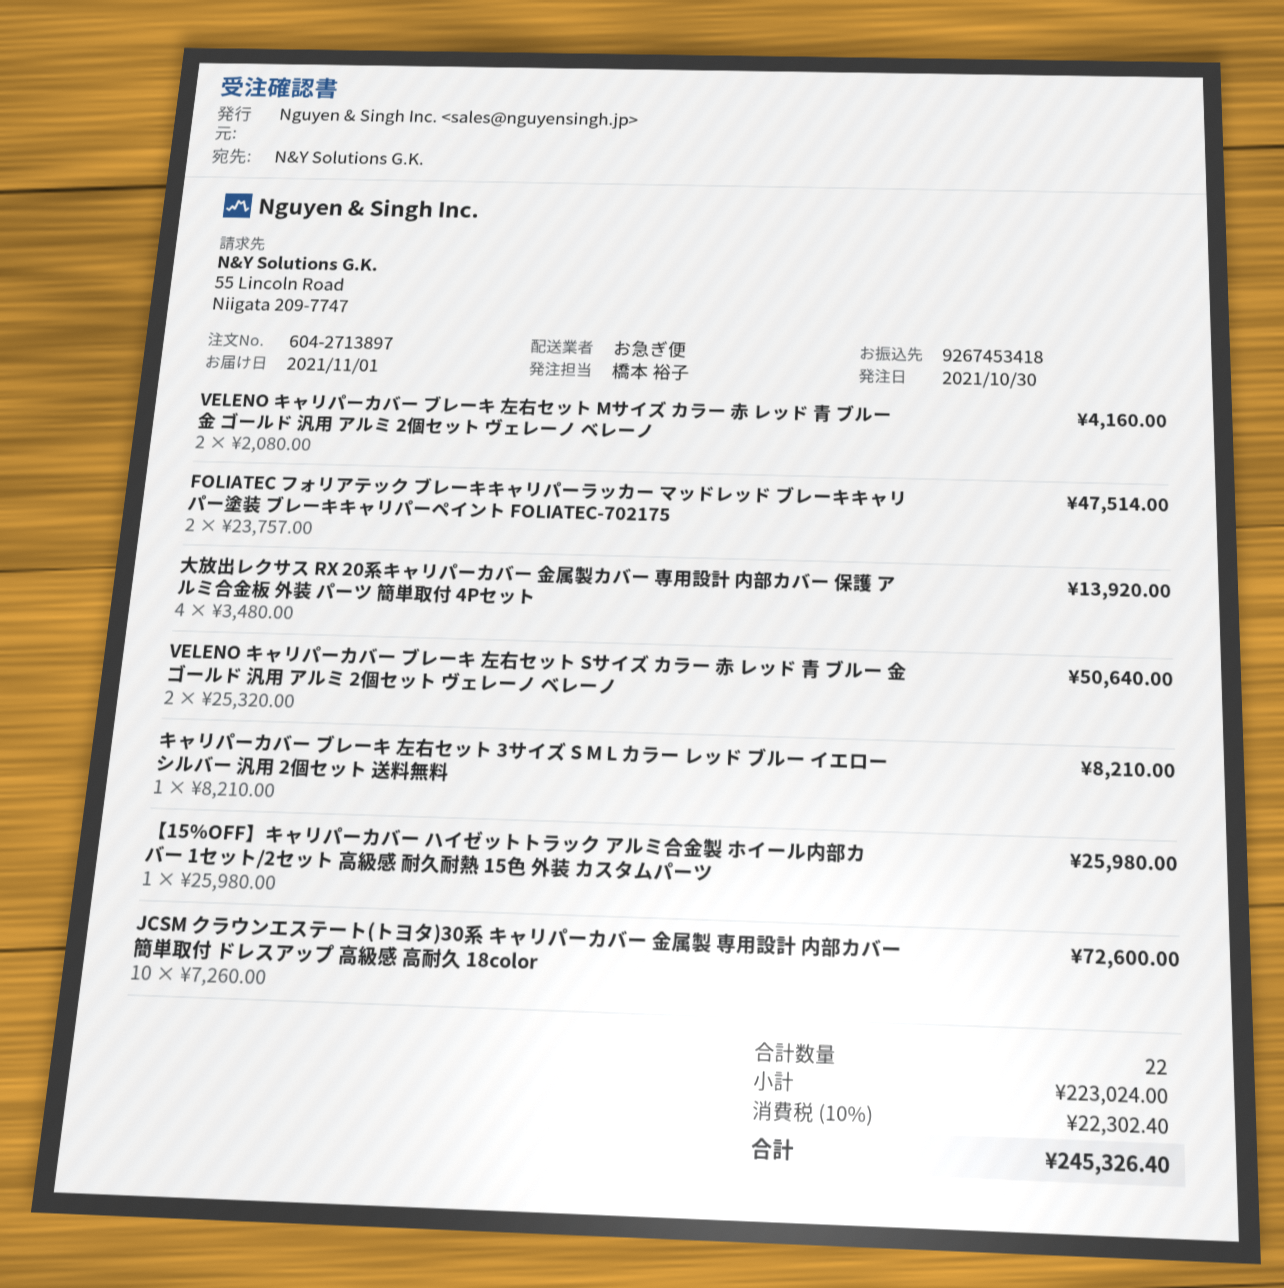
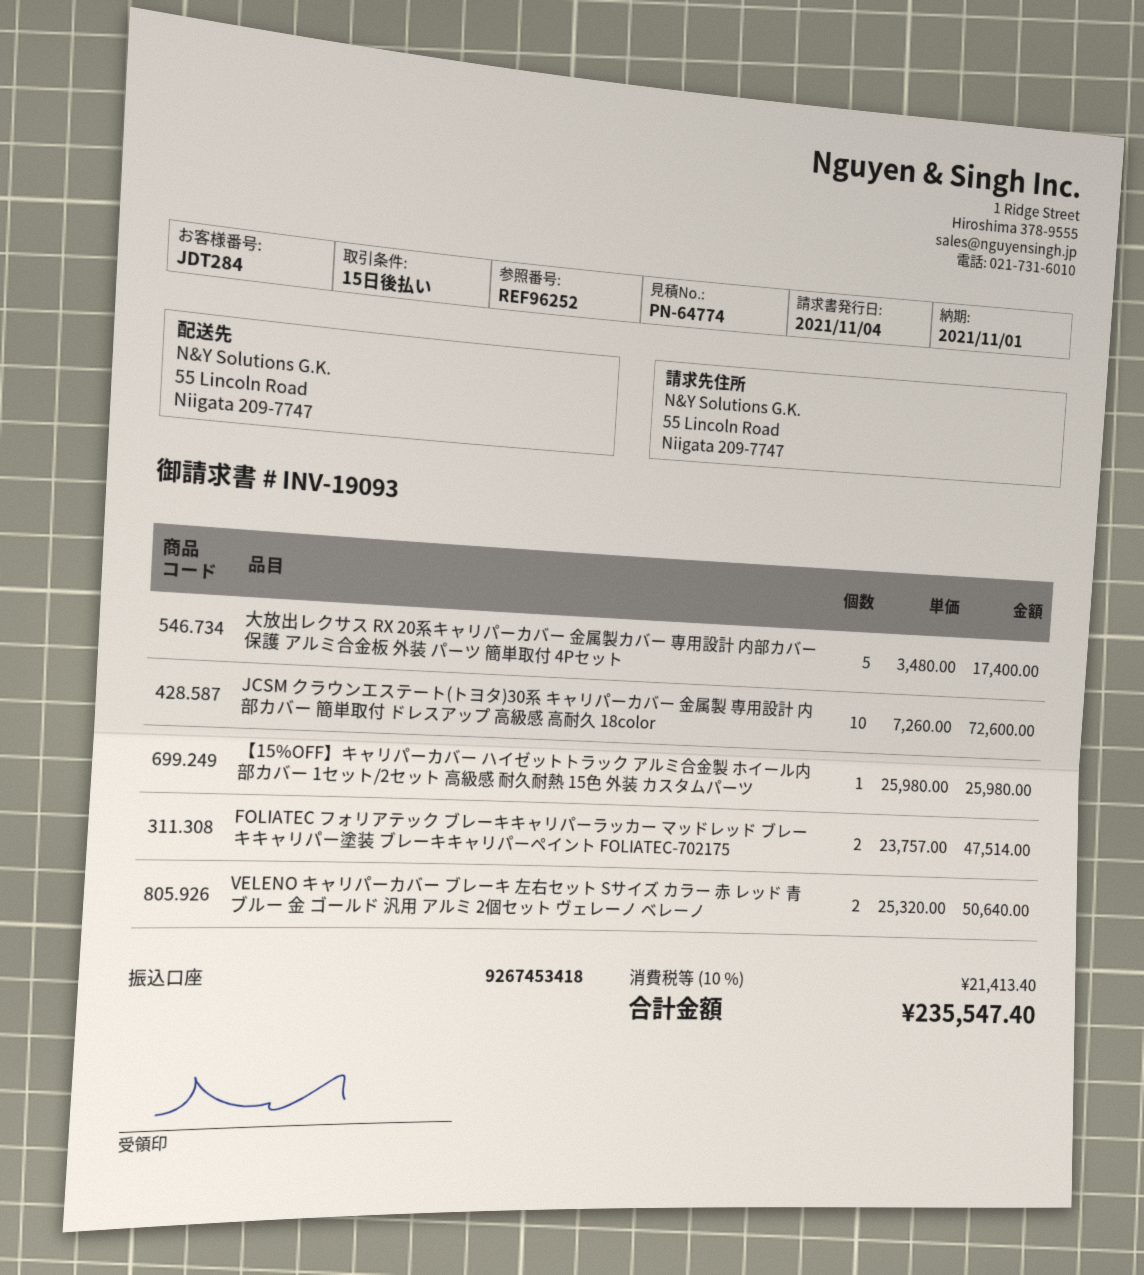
VELENO キャリパーカバー ブレーキ 左右セット Mサイズ カラー 赤 レッド 青 ブルー 金 ゴールド 汎用 アルミ 2個セット ヴェレーノ ベレーノ: 2 x 2080.00 = 4160.00 -> none
大放出レクサス RX 20系キャリパーカバー 金属製カバー 専用設計 内部カバー 保護 アルミ合金板 外装 パーツ 簡単取付 4Pセット: 4 x 3480.00 = 13920.00 -> 5 x 3480.00 = 17400.00
キャリパーカバー ブレーキ 左右セット 3サイズ S M L カラー レッド ブルー イエロー シルバー 汎用 2個セット 送料無料: 1 x 8210.00 = 8210.00 -> none
tax: 10% = 22302.40 -> 10% = 21413.40
total: 245326.40 -> 235547.40

